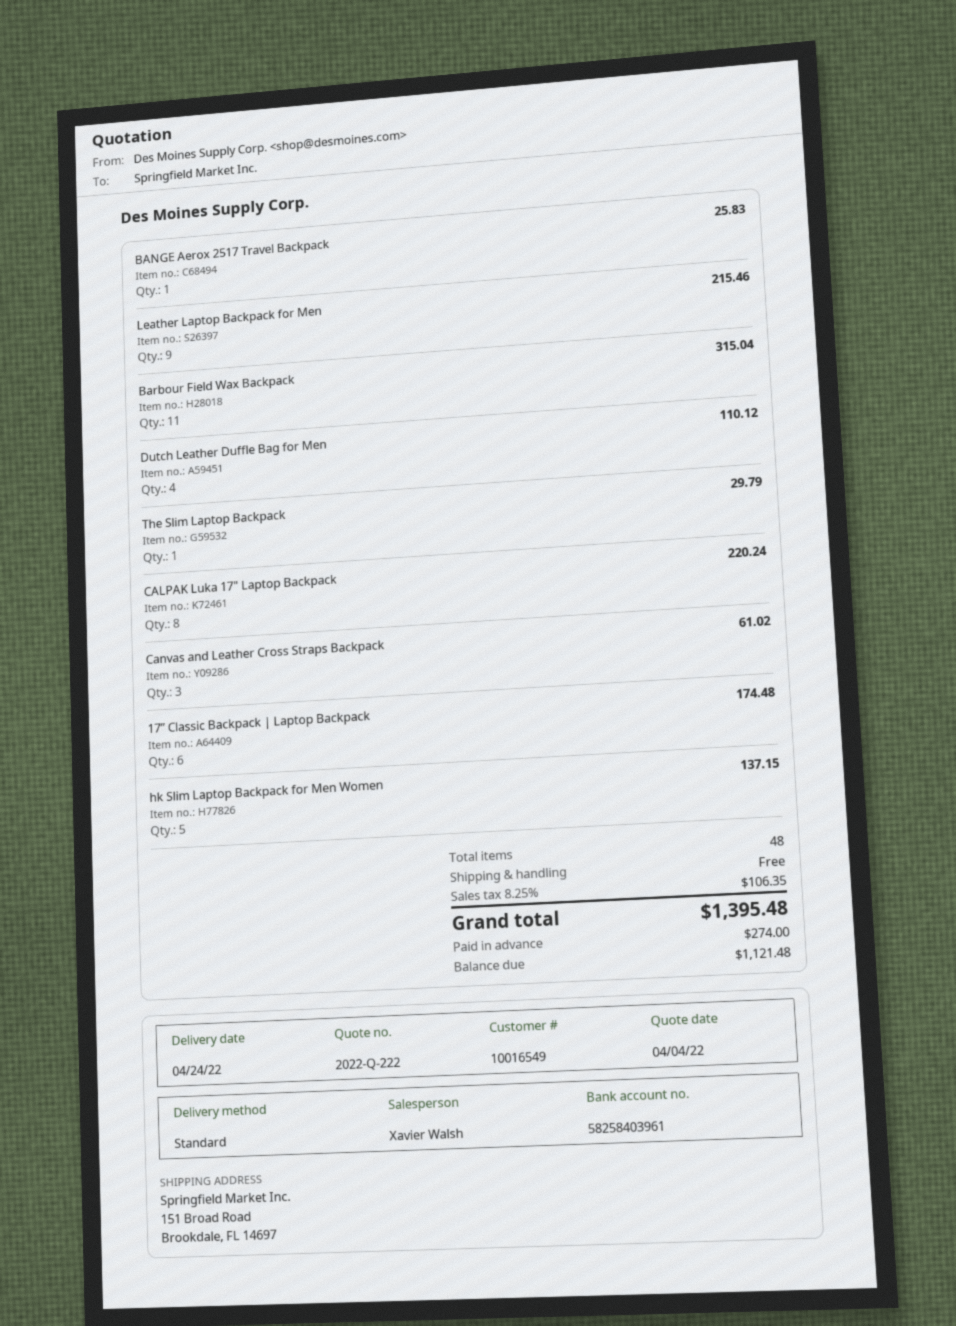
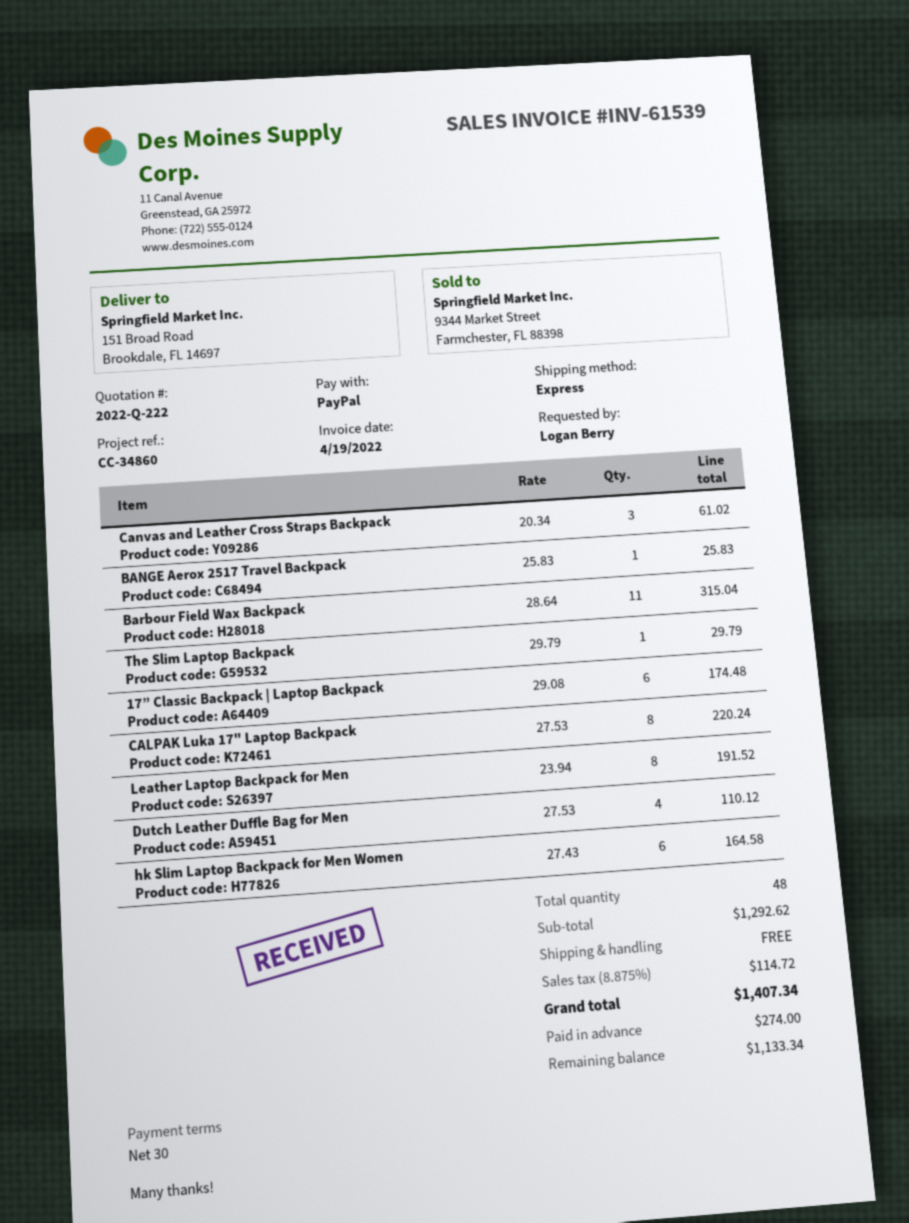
shipping method: standard -> express
Leather Laptop Backpack for Men: 9 for 215.46 -> 8 for 191.52
hk Slim Laptop Backpack for Men Women: 5 for 137.15 -> 6 for 164.58
tax: 8.25% = 106.35 -> 8.875% = 114.72
total: 1395.48 -> 1407.34
balance: 1121.48 -> 1133.34

